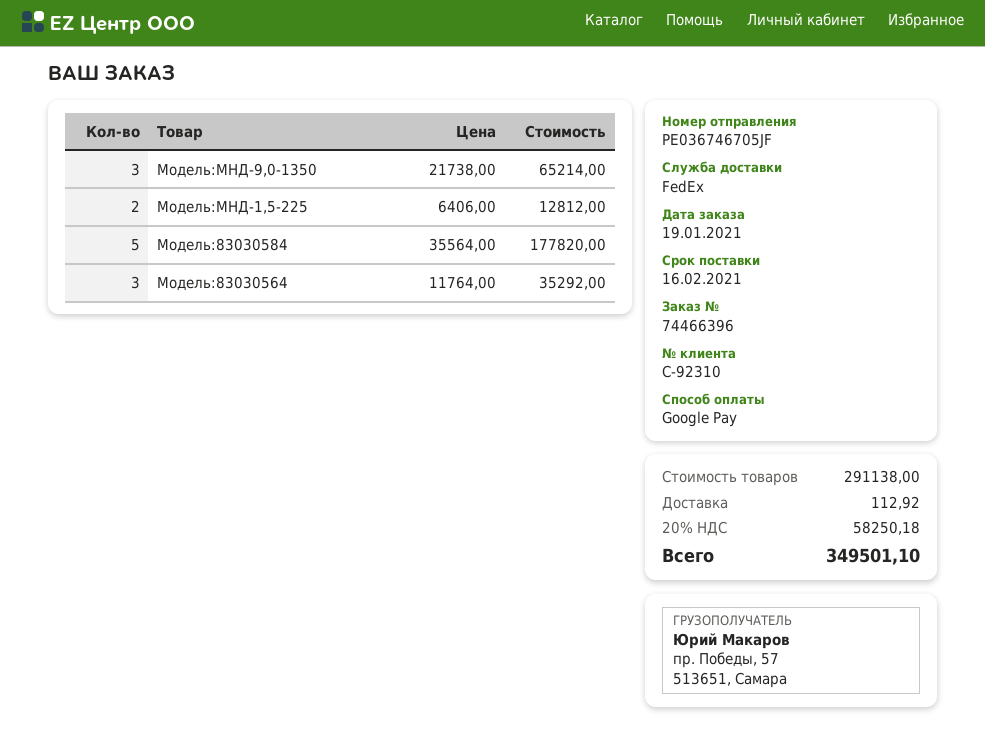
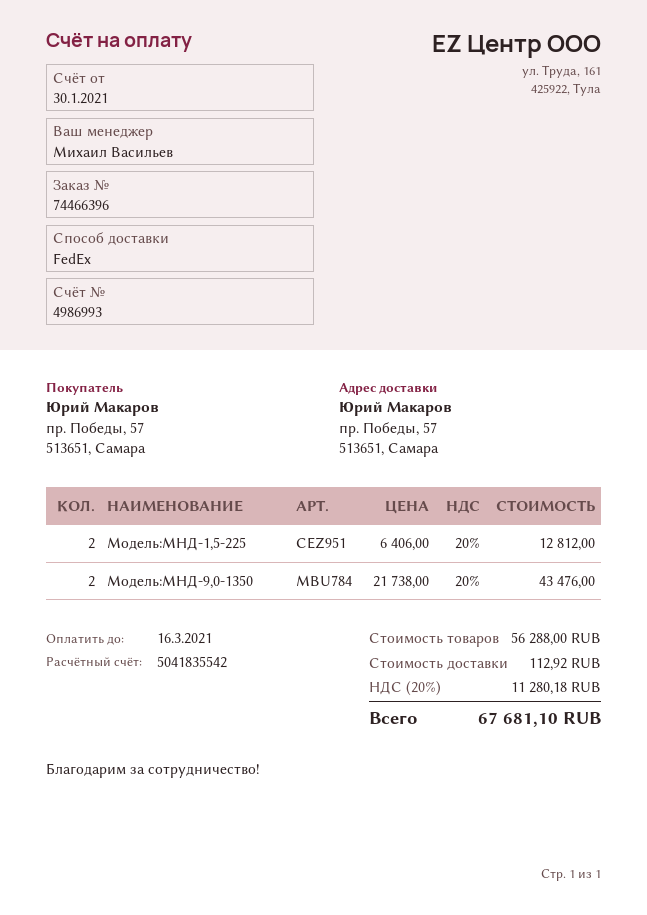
Модель:МНД-9,0-1350: 3 x 21738.00 = 65214.00 -> 2 x 21738.00 = 43476.00
Модель:83030584: 5 x 35564.00 = 177820.00 -> none
Модель:83030564: 3 x 11764.00 = 35292.00 -> none
subtotal: 291138.00 -> 56288.00
tax: 20% = 58250.18 -> 20% = 11280.18
total: 349501.10 -> 67681.10

